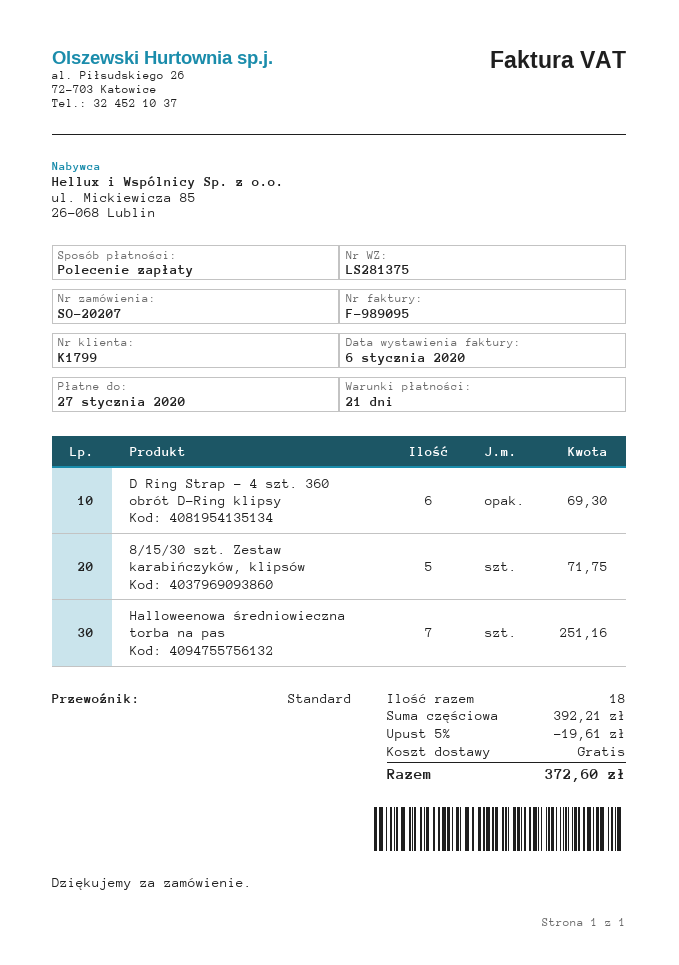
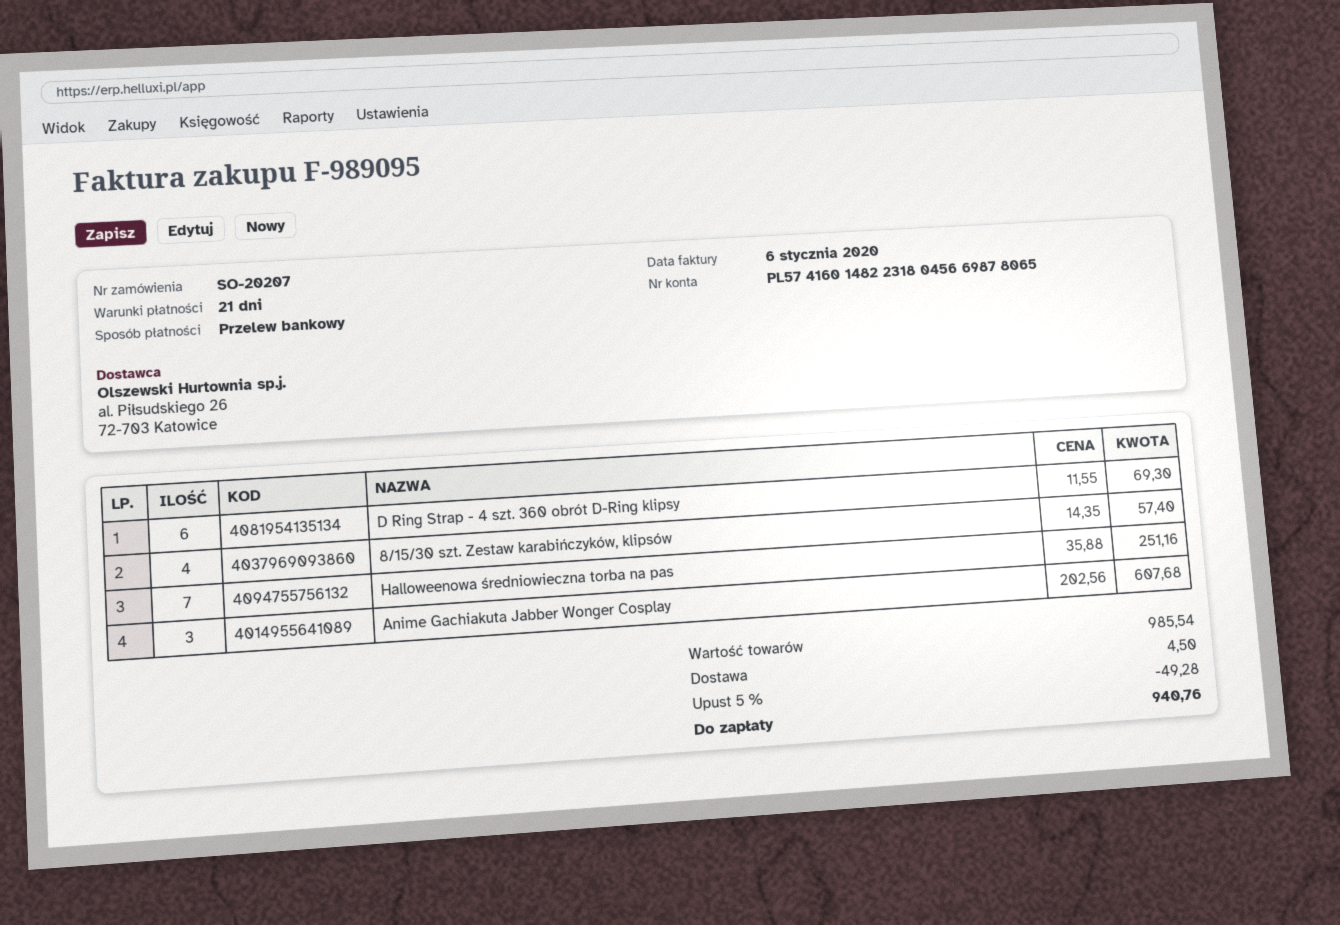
payment method: direct debit -> bank transfer
8/15/30 szt. Zestaw karabińczyków, klipsów: 5 for 71.75 -> 4 for 57.40
Anime Gachiakuta Jabber Wonger Cosplay: none -> 3 for 607.68
subtotal: 392.21 -> 985.54
discount: 5% = 19.61 -> 5% = 49.28
shipping: 0.00 -> 4.50
total: 372.60 -> 940.76

